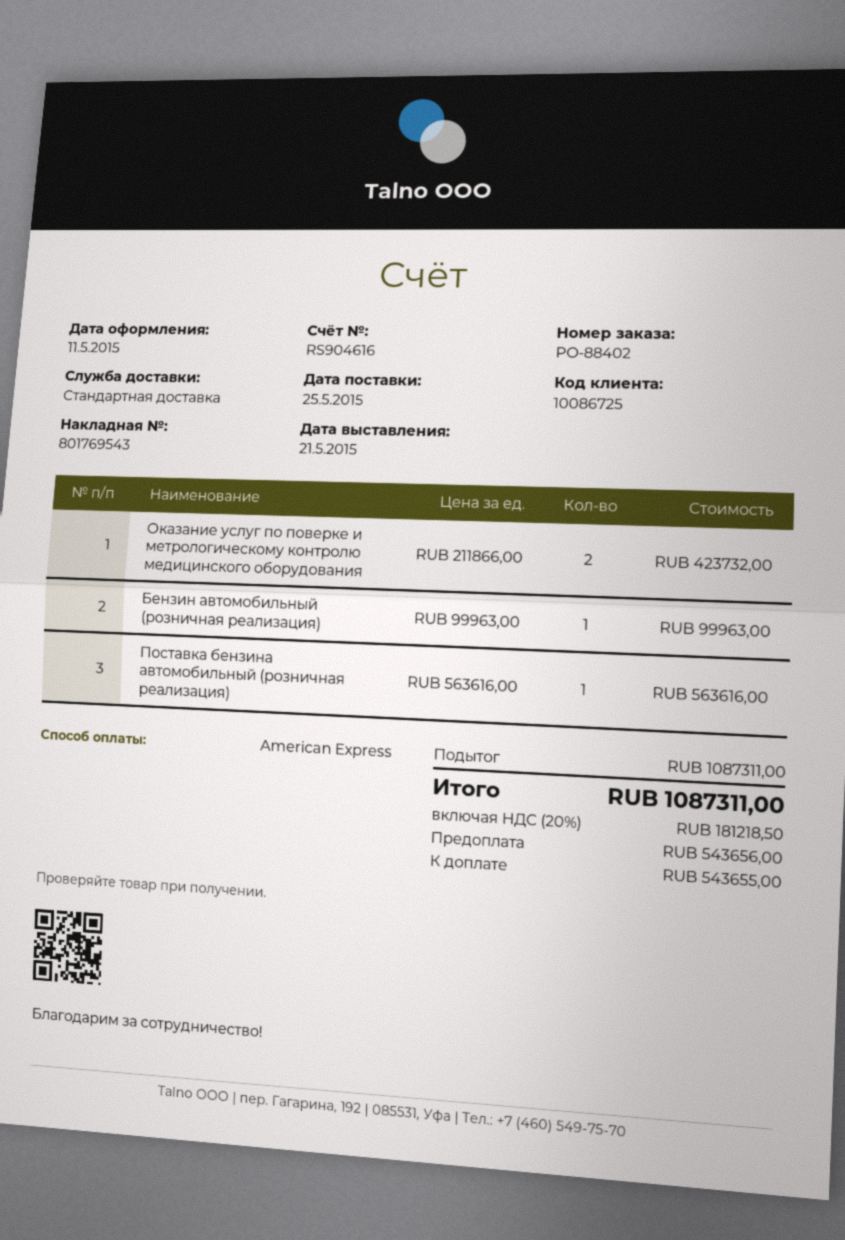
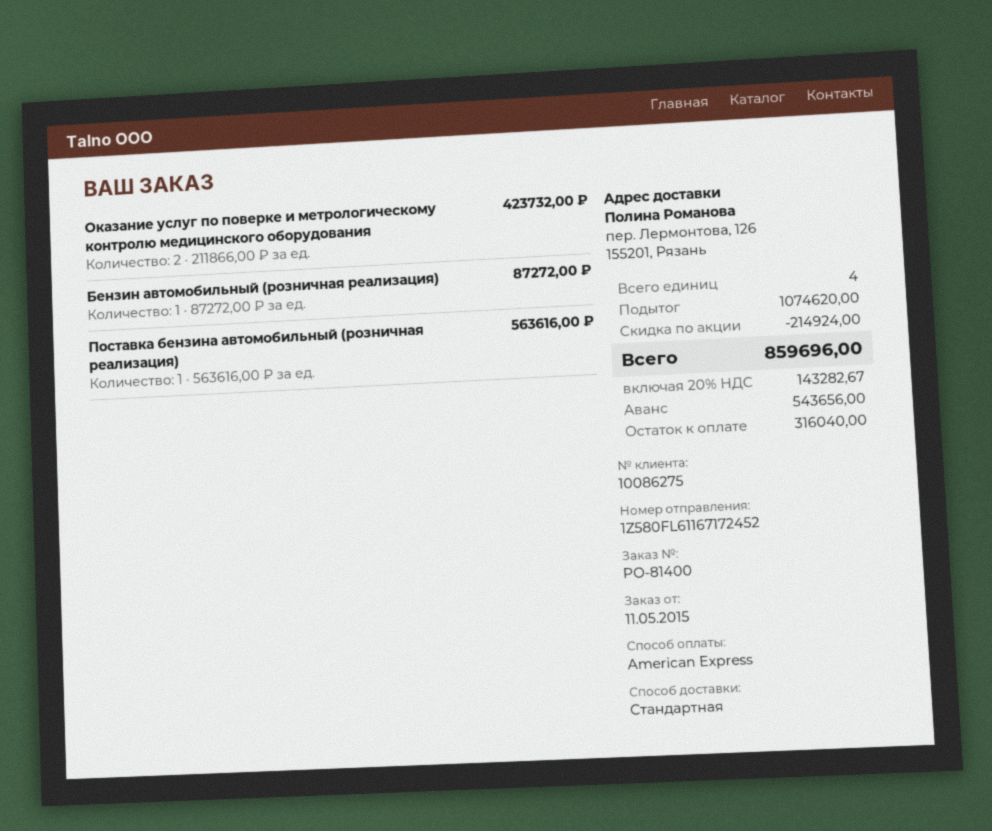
order number: PO-88402 -> PO-81400
customer number: 10086725 -> 10086275
Бензин автомобильный (розничная реализация): 1 x 99963.00 = 99963.00 -> 1 x 87272.00 = 87272.00
subtotal: 1087311.00 -> 1074620.00
discount: none -> 214924.00
tax: 20% = 181218.50 -> 20% = 143282.67
total: 1087311.00 -> 859696.00
balance: 543655.00 -> 316040.00

